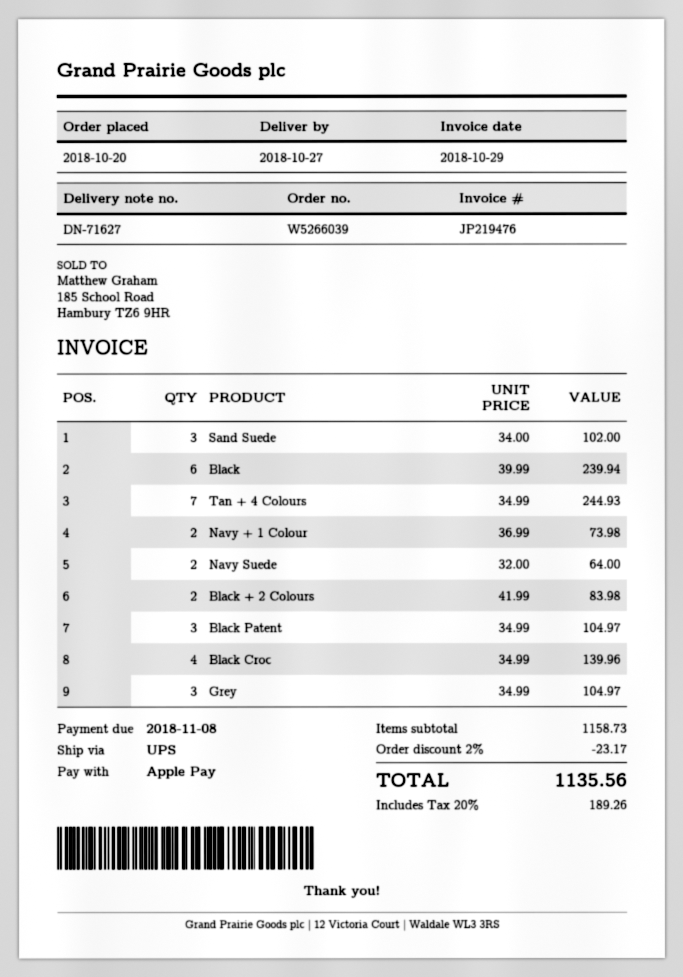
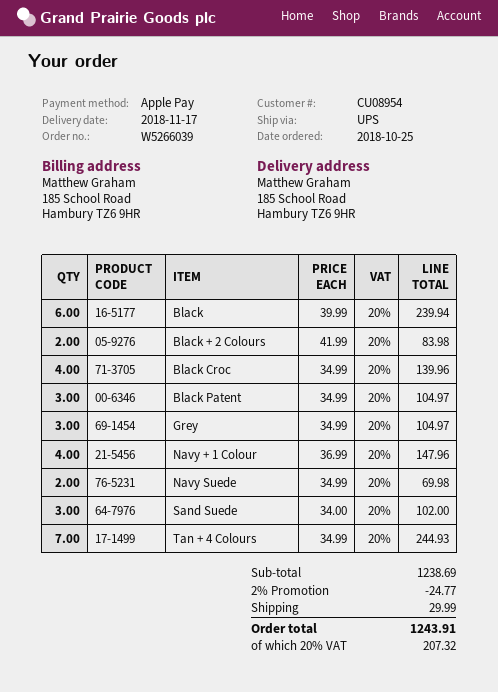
order date: 2018-10-20 -> 2018-10-25
delivery date: 2018-10-27 -> 2018-11-17
Navy + 1 Colour: 2 x 36.99 = 73.98 -> 4 x 36.99 = 147.96
Navy Suede: 2 x 32.00 = 64.00 -> 2 x 34.99 = 69.98
subtotal: 1158.73 -> 1238.69
discount: 2% = 23.17 -> 2% = 24.77
shipping: none -> 29.99
tax: 20% = 189.26 -> 20% = 207.32
total: 1135.56 -> 1243.91

